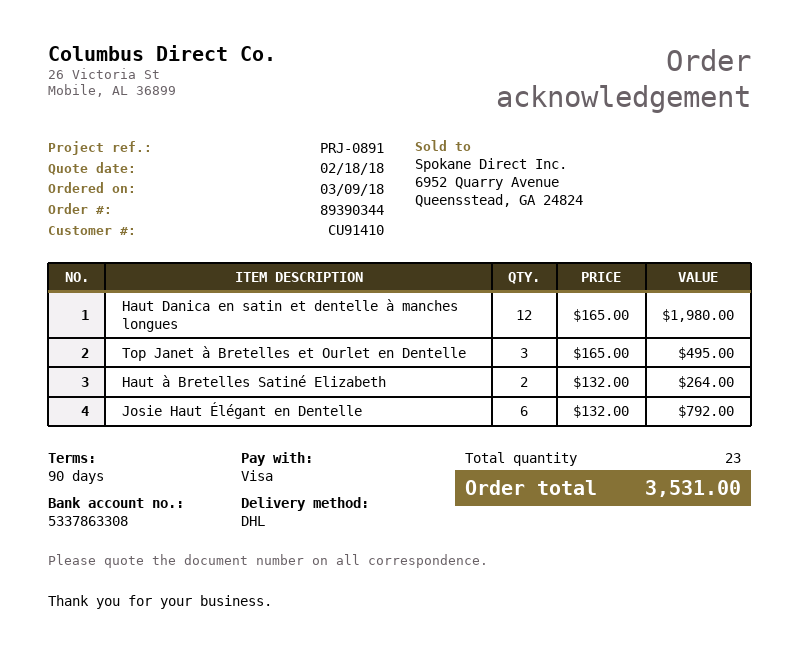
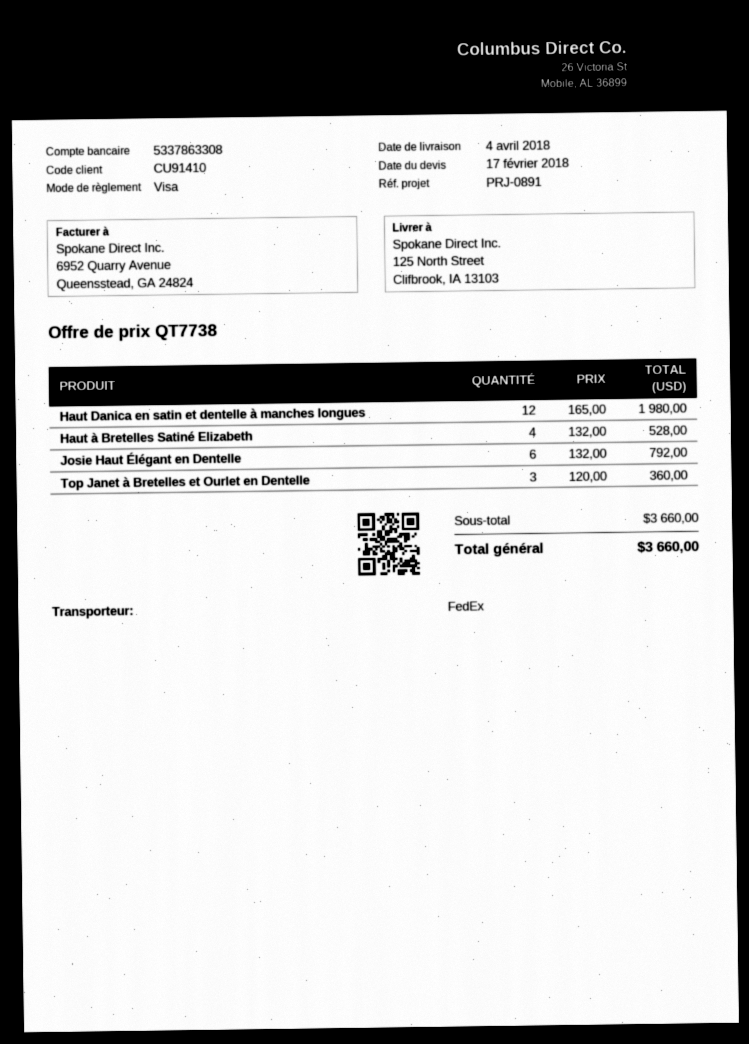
quote date: 2018-02-18 -> 2018-02-17
shipping method: DHL -> FedEx
Top Janet à Bretelles et Ourlet en Dentelle: 3 x 165.00 = 495.00 -> 3 x 120.00 = 360.00
Haut à Bretelles Satiné Elizabeth: 2 x 132.00 = 264.00 -> 4 x 132.00 = 528.00
total: 3531.00 -> 3660.00

